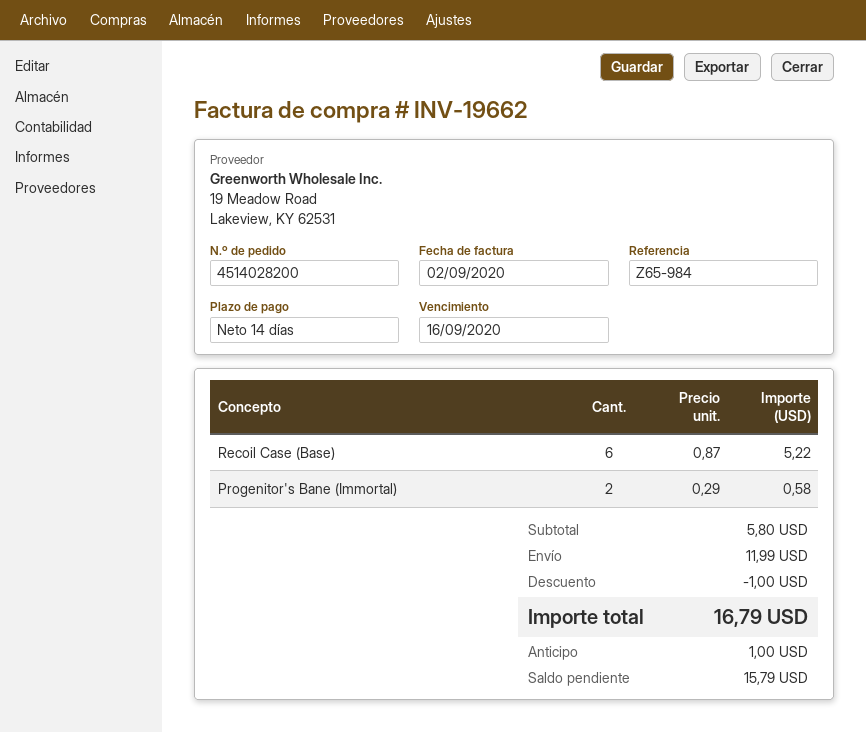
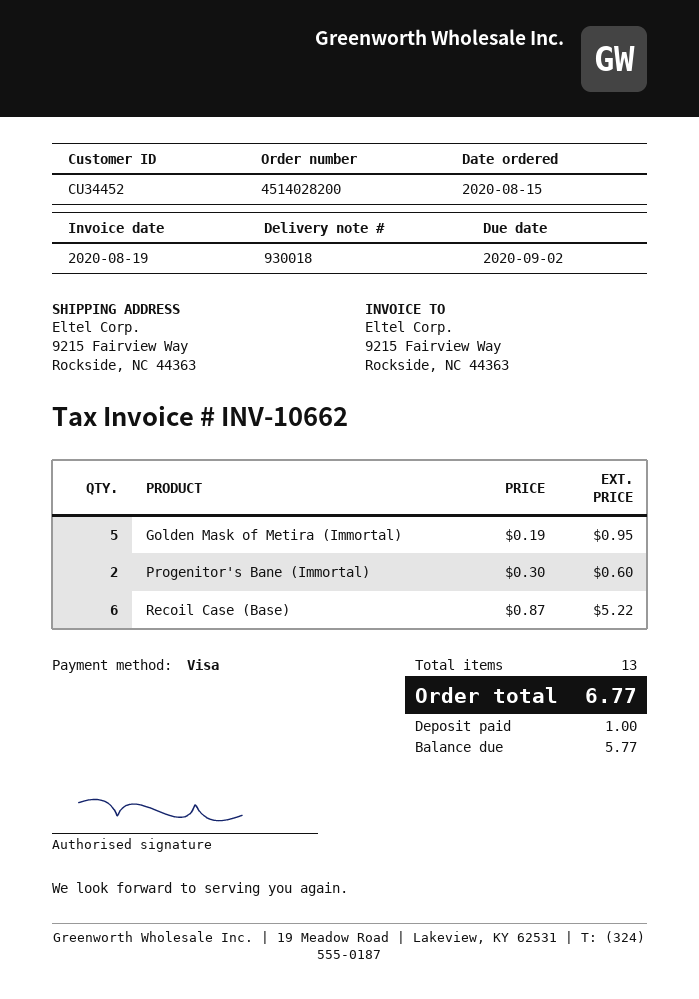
invoice number: INV-19662 -> INV-10662
invoice date: 2020-09-02 -> 2020-08-19
due date: 2020-09-16 -> 2020-09-02
Progenitor's Bane (Immortal): 2 x 0.29 = 0.58 -> 2 x 0.30 = 0.60
Golden Mask of Metira (Immortal): none -> 5 x 0.19 = 0.95
discount: 1.00 -> none
shipping: 11.99 -> none
total: 16.79 -> 6.77
balance: 15.79 -> 5.77

